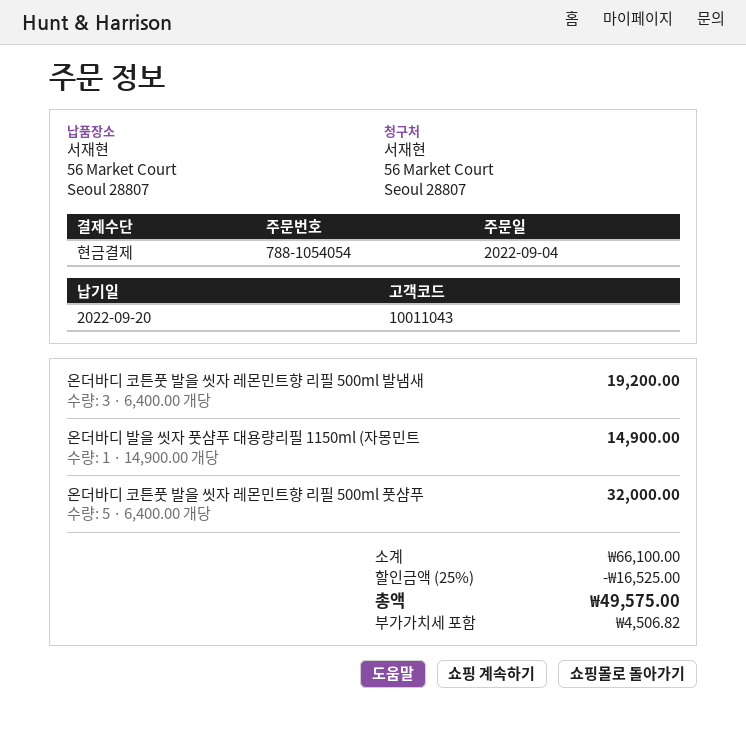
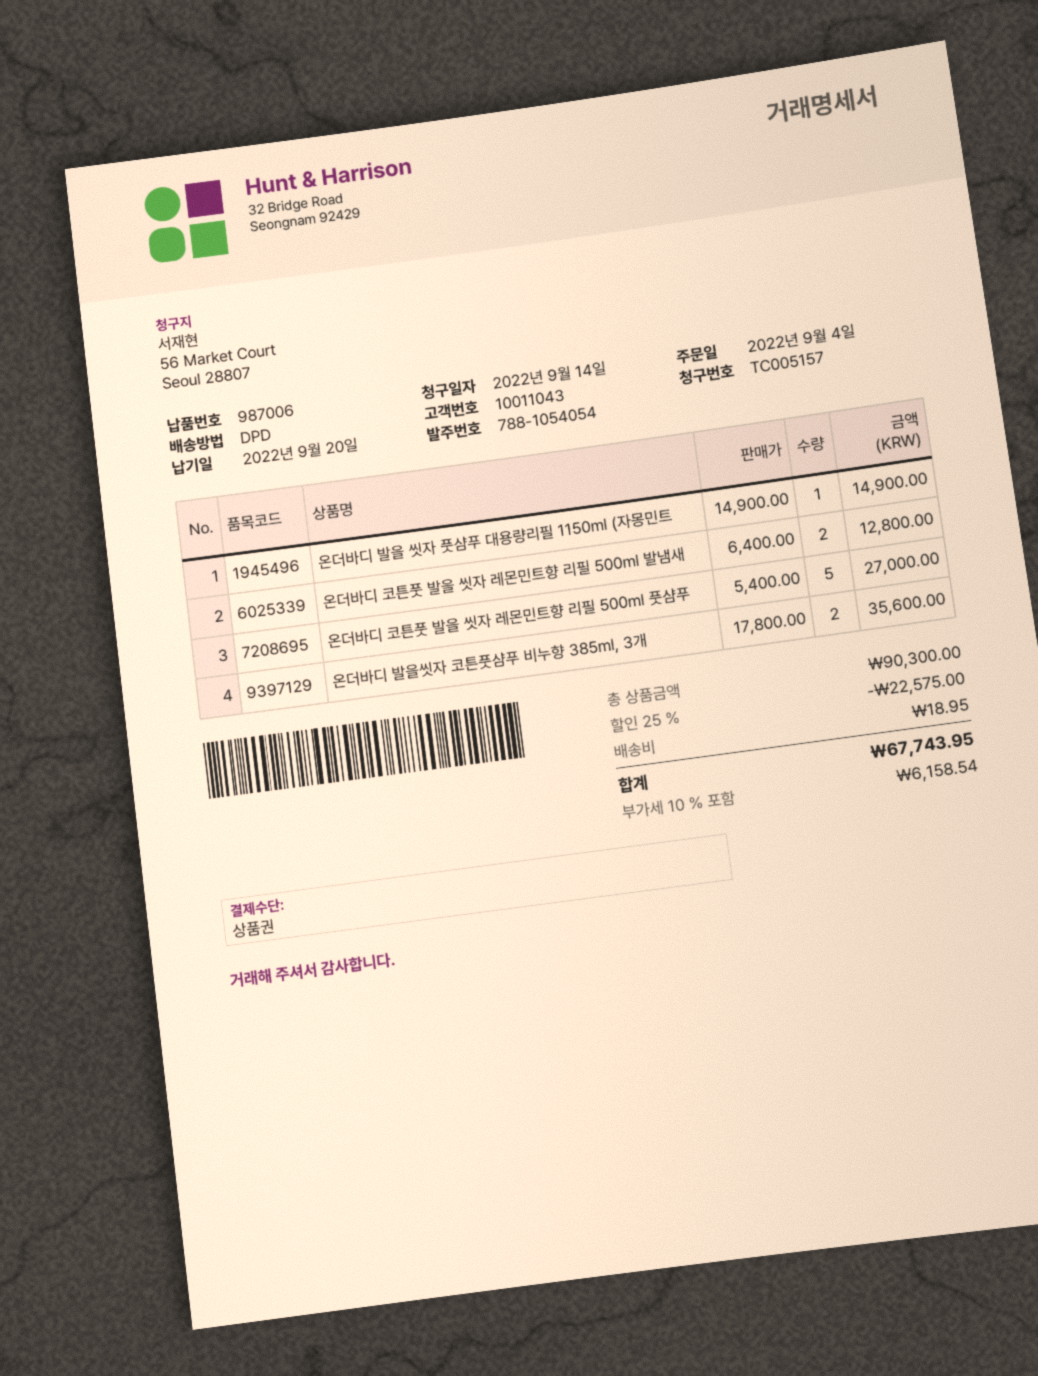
payment method: cash -> gift card
온더바디 코튼풋 발을 씻자 레몬민트향 리필 500ml 발냄새: 3 x 6400.00 = 19200.00 -> 2 x 6400.00 = 12800.00
온더바디 코튼풋 발을 씻자 레몬민트향 리필 500ml 풋샴푸: 5 x 6400.00 = 32000.00 -> 5 x 5400.00 = 27000.00
온더바디 발을씻자 코튼풋샴푸 비누향 385ml, 3개: none -> 2 x 17800.00 = 35600.00
subtotal: 66100.00 -> 90300.00
discount: 25% = 16525.00 -> 25% = 22575.00
shipping: none -> 18.95
tax: 4506.82 -> 6158.54
total: 49575.00 -> 67743.95

